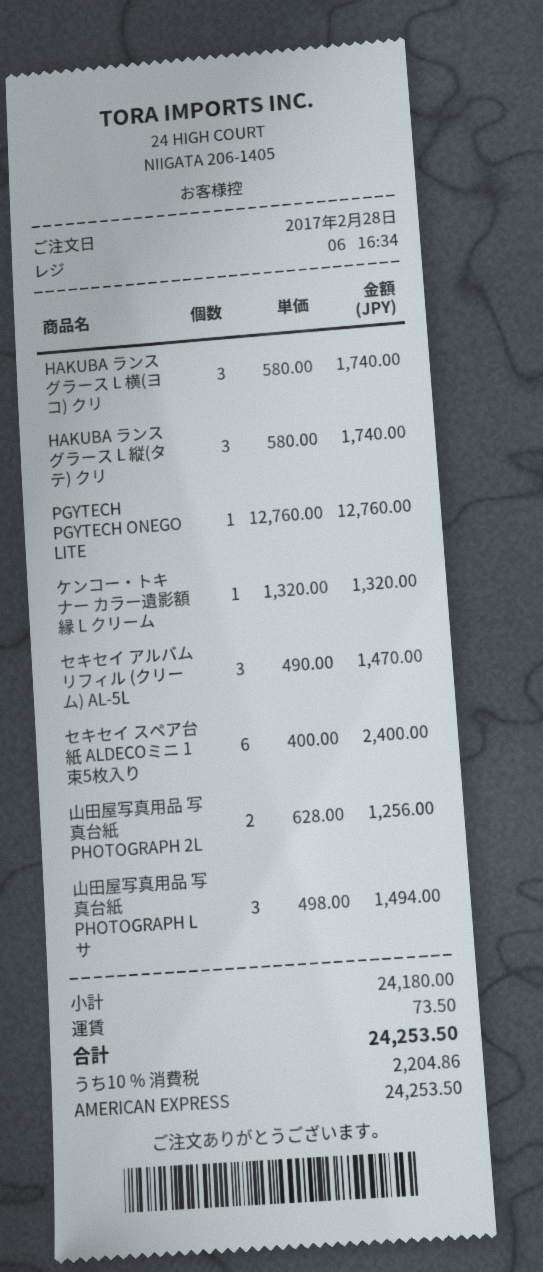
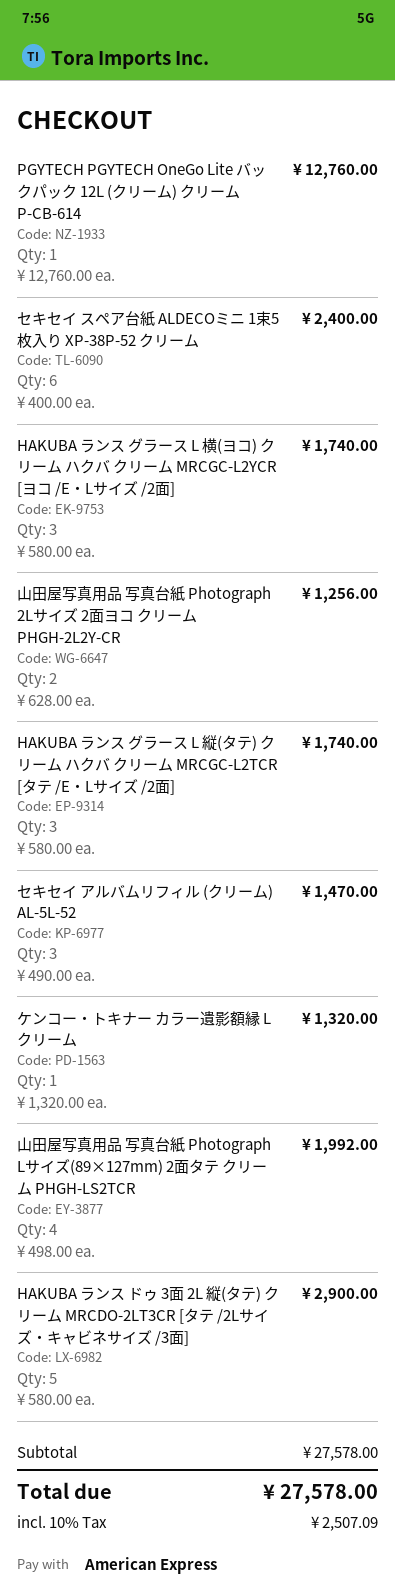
山田屋写真用品 写真台紙 PHOTOGRAPH Lサ: 3 x 498.00 = 1494.00 -> 4 x 498.00 = 1992.00
HAKUBA ランス ドゥ 3面 2L 縦(タテ) クリーム MRCDO-2LT3CR [タテ /2Lサイズ・キャビネサイズ /3面]: none -> 5 x 580.00 = 2900.00
subtotal: 24180.00 -> 27578.00
shipping: 73.50 -> none
tax: 10% = 2204.86 -> 10% = 2507.09
total: 24253.50 -> 27578.00

